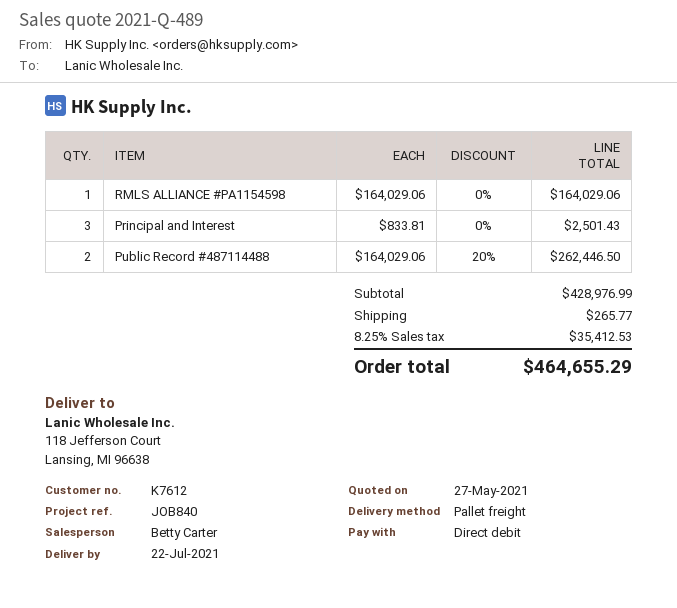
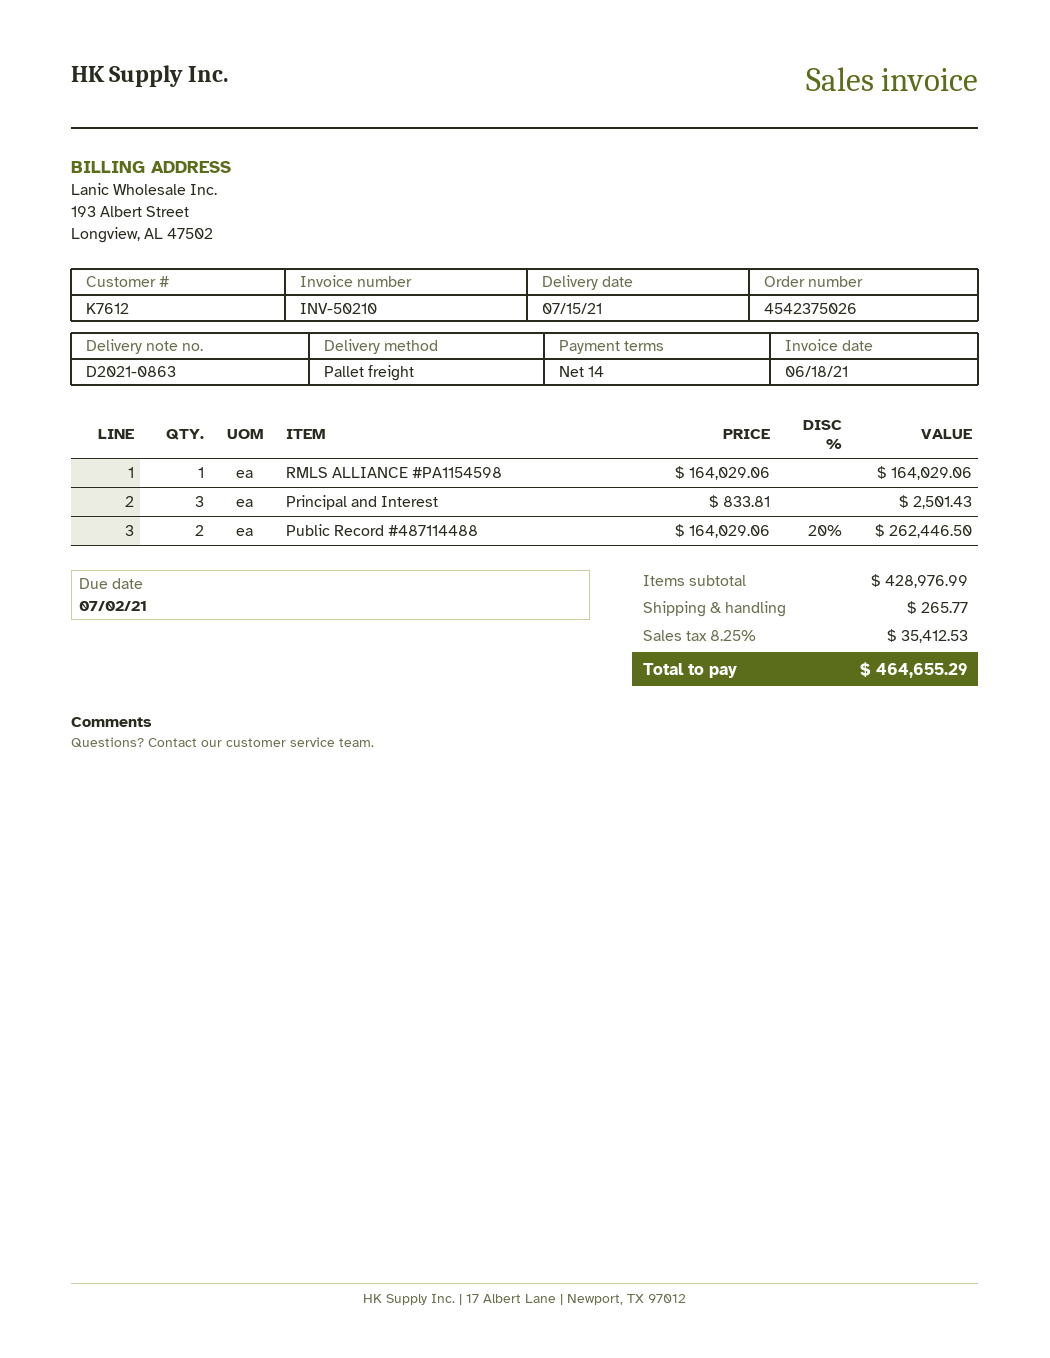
delivery date: 2021-07-22 -> 2021-07-15

